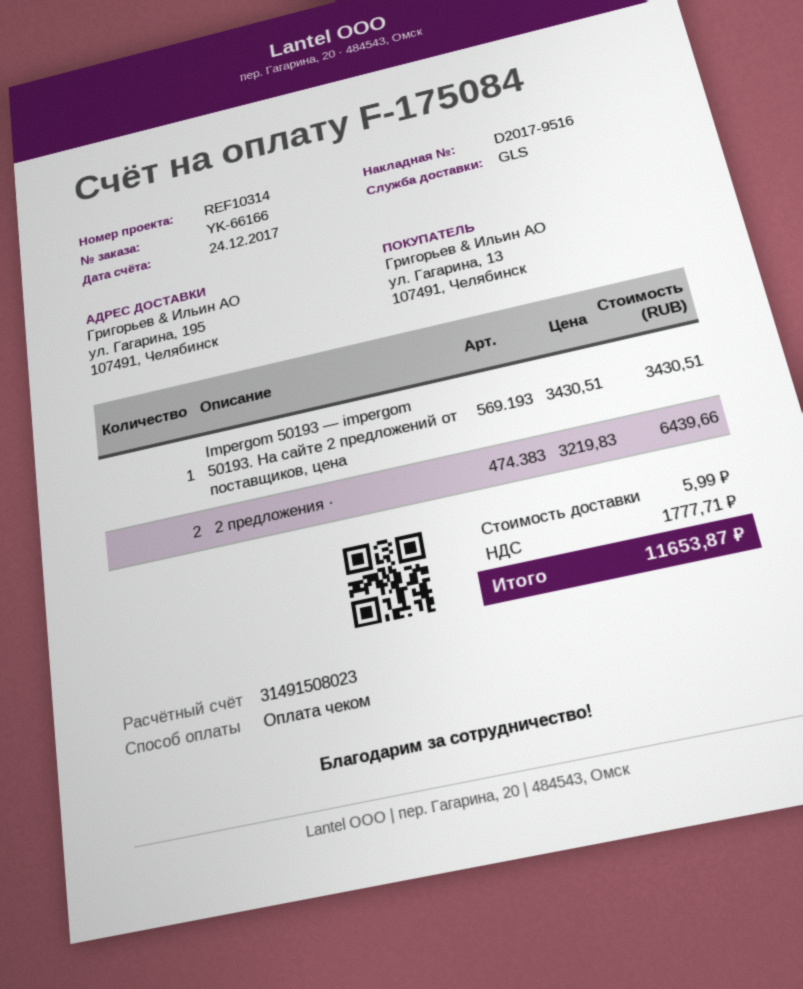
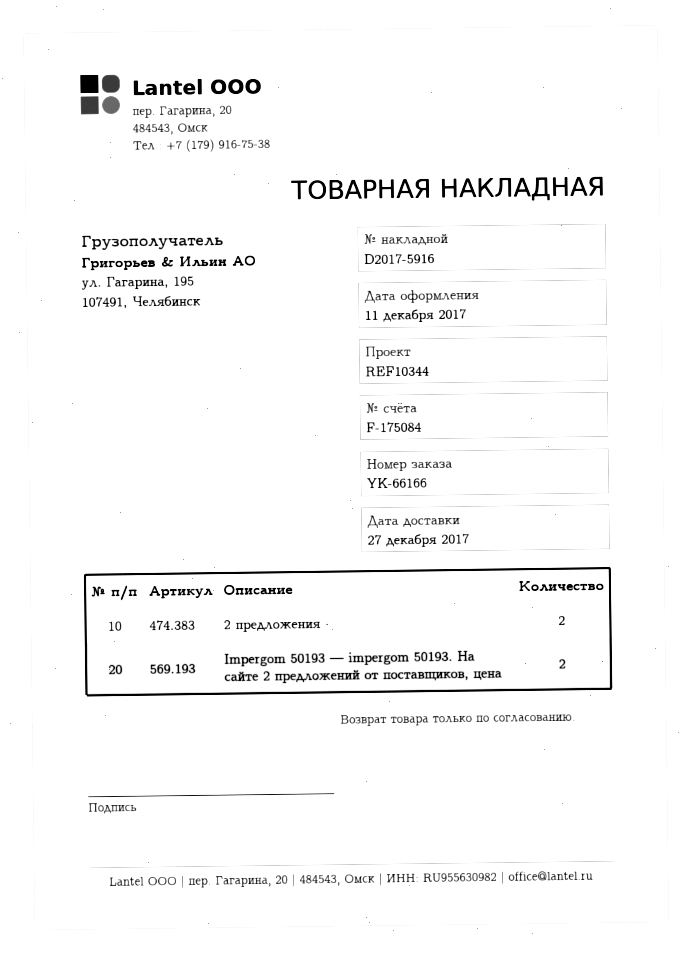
delivery note number: D2017-9516 -> D2017-5916
reference: REF10314 -> REF10344
Impergom 50193 — impergom 50193. На сайте 2 предложений от поставщиков, цена: 1 -> 2

